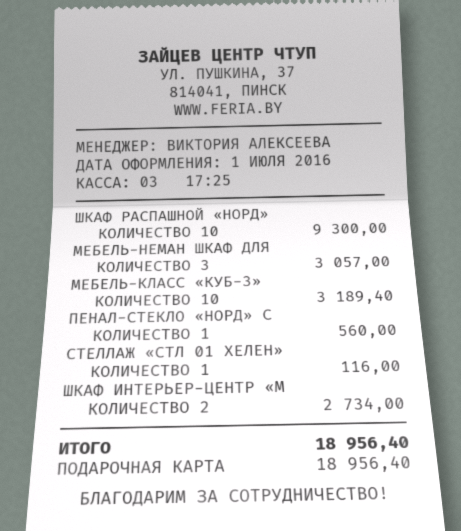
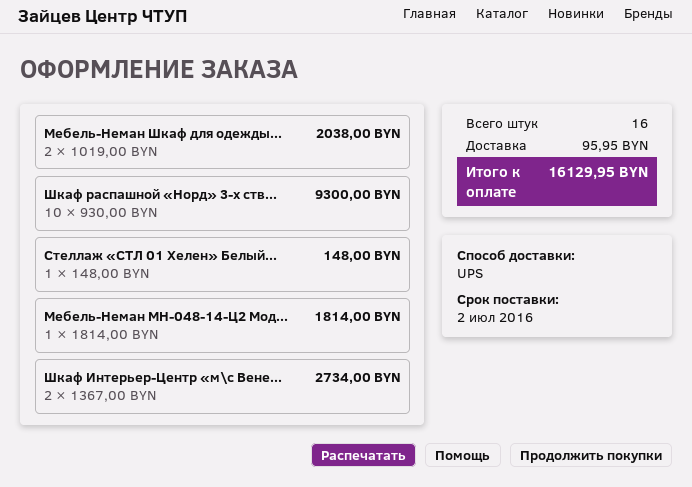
МЕБЕЛЬ-НЕМАН ШКАФ ДЛЯ: 3 for 3057.00 -> 2 for 2038.00
МЕБЕЛЬ-КЛАСС «КУБ-3»: 10 for 3189.40 -> none
ПЕНАЛ-СТЕКЛО «НОРД» С: 1 for 560.00 -> none
СТЕЛЛАЖ «СТЛ 01 ХЕЛЕН»: 1 for 116.00 -> 1 for 148.00
Мебель-Неман МН-048-14-Ц2 Мод...: none -> 1 for 1814.00
shipping: none -> 95.95
total: 18956.40 -> 16129.95

